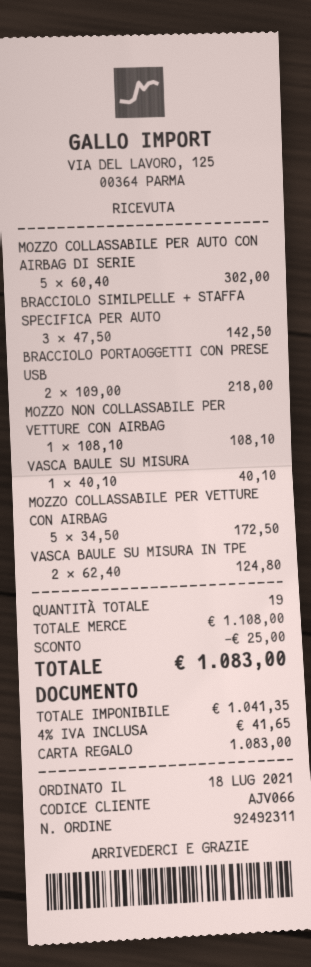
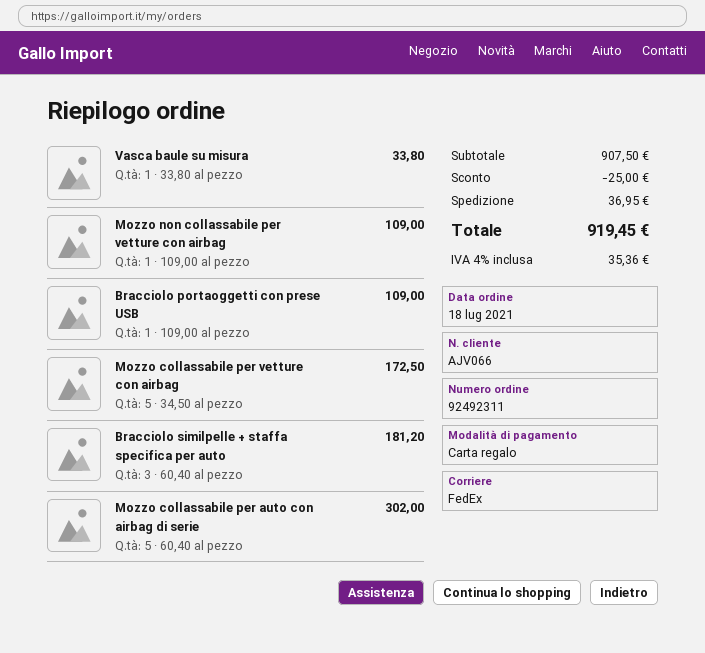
BRACCIOLO SIMILPELLE + STAFFA SPECIFICA PER AUTO: 3 x 47.50 = 142.50 -> 3 x 60.40 = 181.20
BRACCIOLO PORTAOGGETTI CON PRESE USB: 2 x 109.00 = 218.00 -> 1 x 109.00 = 109.00
MOZZO NON COLLASSABILE PER VETTURE CON AIRBAG: 1 x 108.10 = 108.10 -> 1 x 109.00 = 109.00
VASCA BAULE SU MISURA: 1 x 40.10 = 40.10 -> 1 x 33.80 = 33.80
VASCA BAULE SU MISURA IN TPE: 2 x 62.40 = 124.80 -> none
subtotal: 1108.00 -> 907.50
shipping: none -> 36.95
tax: 4% = 41.65 -> 4% = 35.36
total: 1083.00 -> 919.45

